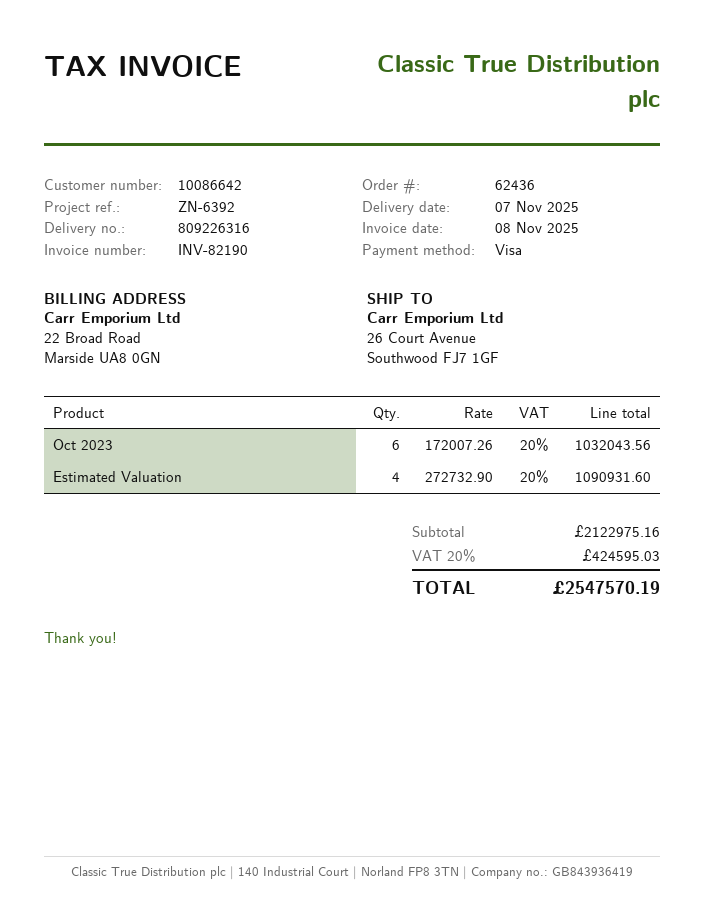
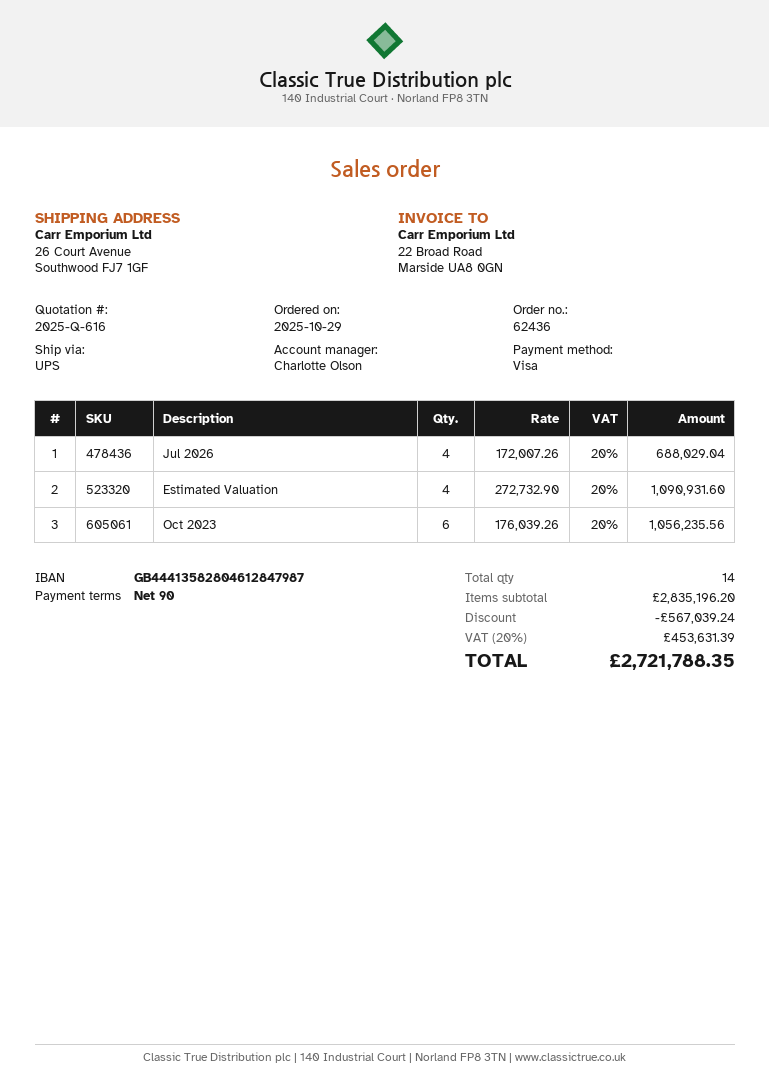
Oct 2023: 6 x 172007.26 = 1032043.56 -> 6 x 176039.26 = 1056235.56
Jul 2026: none -> 4 x 172007.26 = 688029.04
subtotal: 2122975.16 -> 2835196.20
discount: none -> 567039.24
tax: 20% = 424595.03 -> 20% = 453631.39
total: 2547570.19 -> 2721788.35

